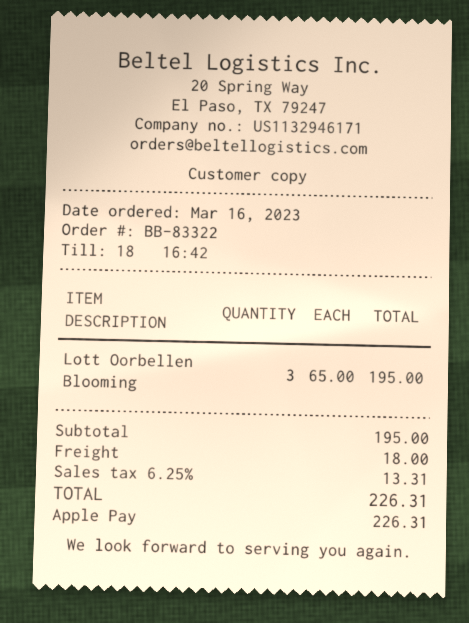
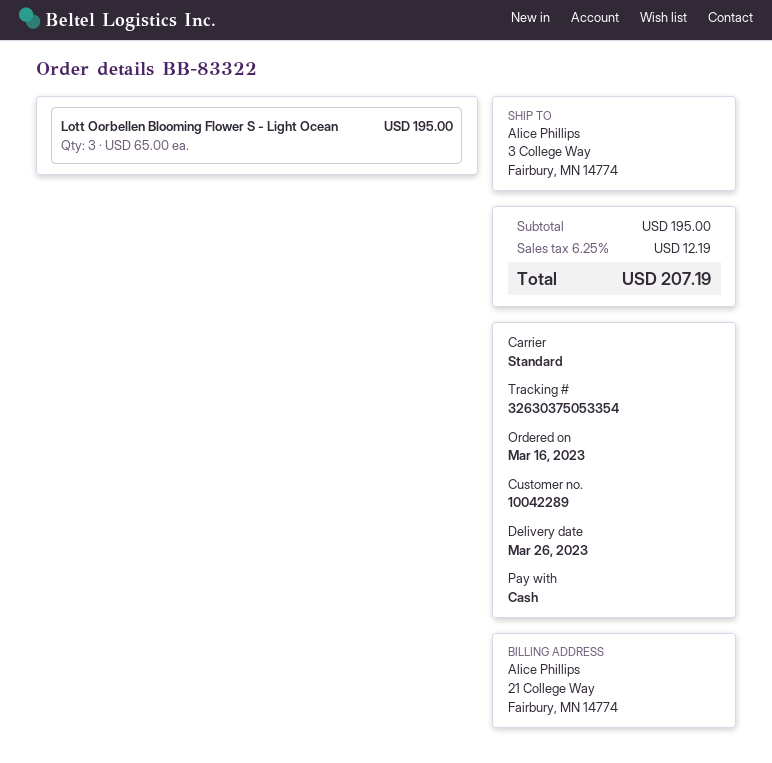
payment method: Apple Pay -> cash
shipping: 18.00 -> none
tax: 6.25% = 13.31 -> 6.25% = 12.19
total: 226.31 -> 207.19

